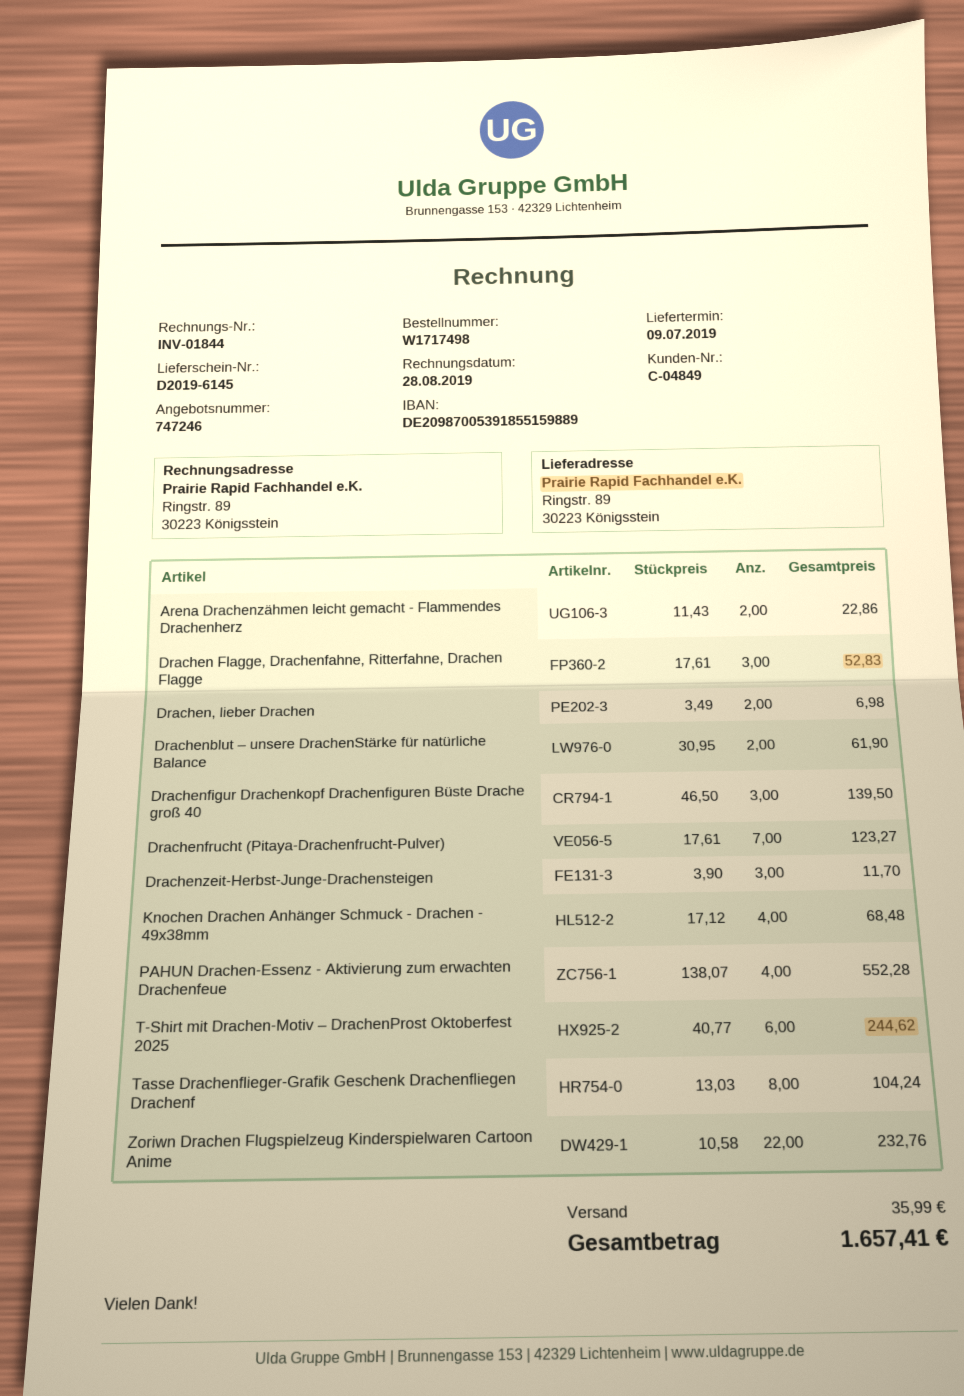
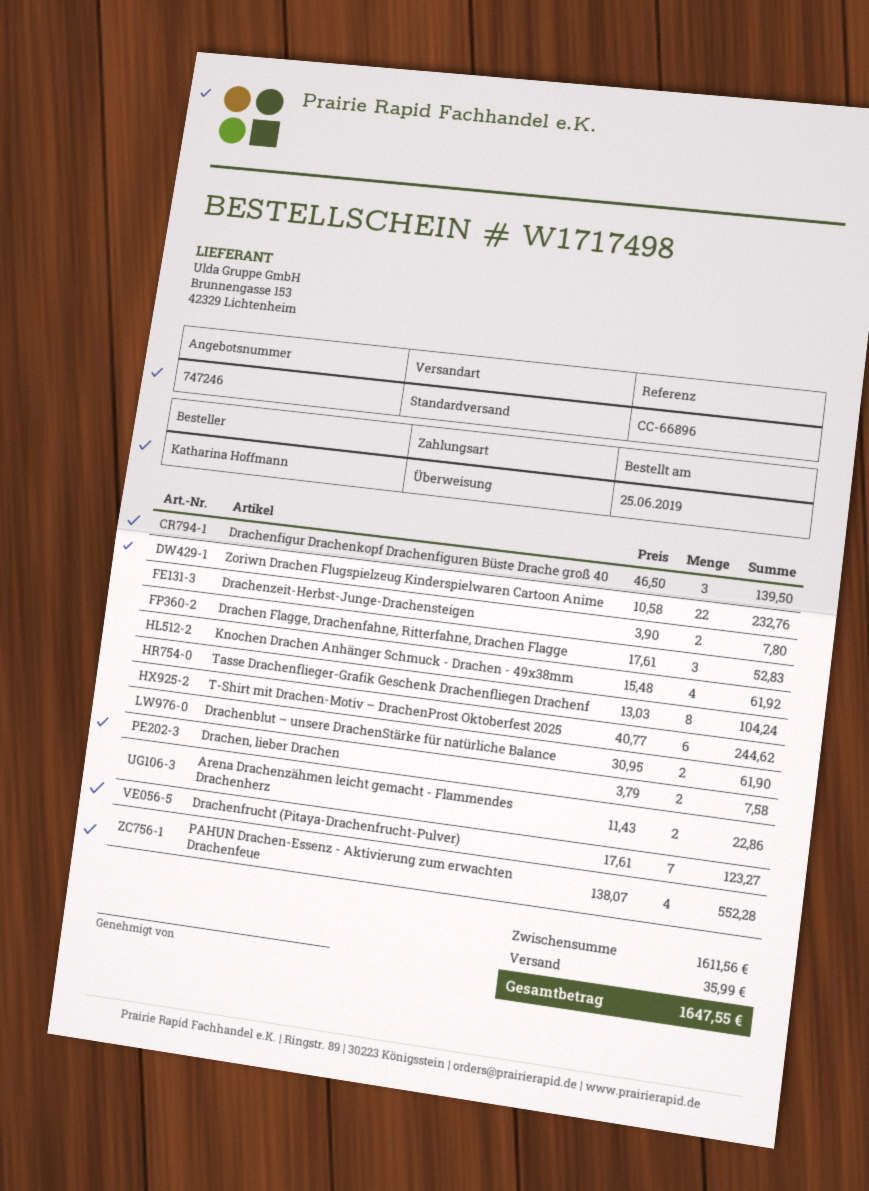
Drachen, lieber Drachen: 2 x 3.49 = 6.98 -> 2 x 3.79 = 7.58
Drachenzeit-Herbst-Junge-Drachensteigen: 3 x 3.90 = 11.70 -> 2 x 3.90 = 7.80
Knochen Drachen Anhänger Schmuck - Drachen - 49x38mm: 4 x 17.12 = 68.48 -> 4 x 15.48 = 61.92
total: 1657.41 -> 1647.55

